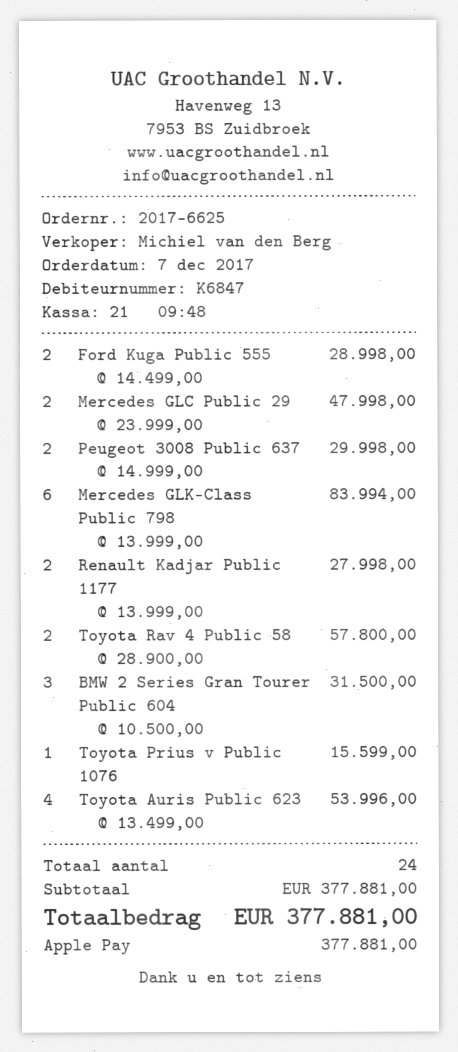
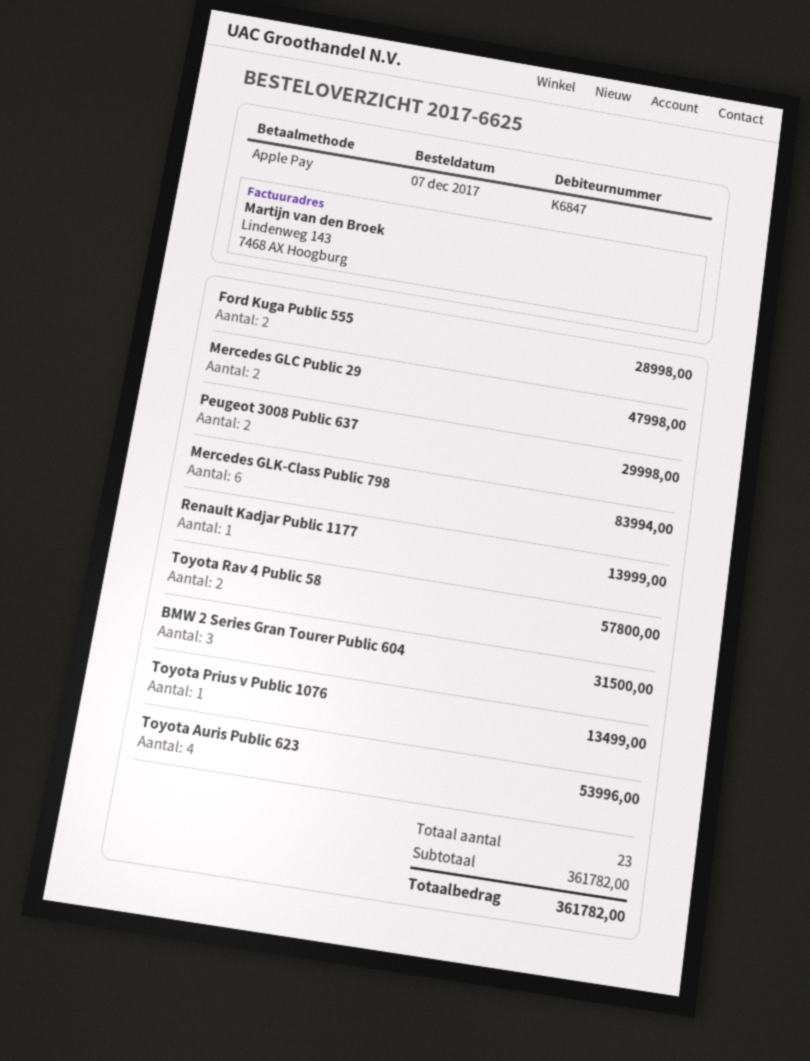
Renault Kadjar Public 1177: 2 for 27998.00 -> 1 for 13999.00
Toyota Prius v Public 1076: 1 for 15599.00 -> 1 for 13499.00
total quantity: 24 -> 23
subtotal: 377881.00 -> 361782.00
total: 377881.00 -> 361782.00

